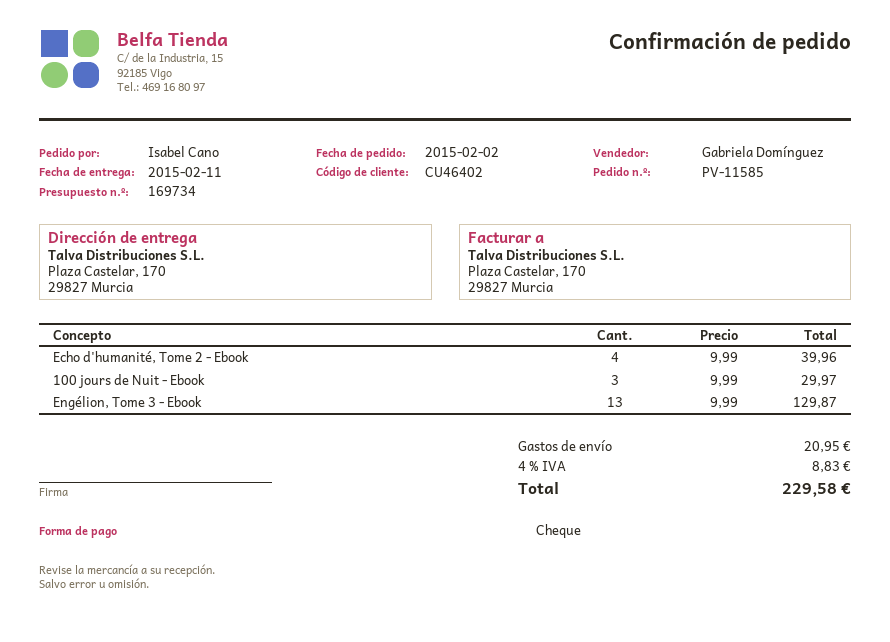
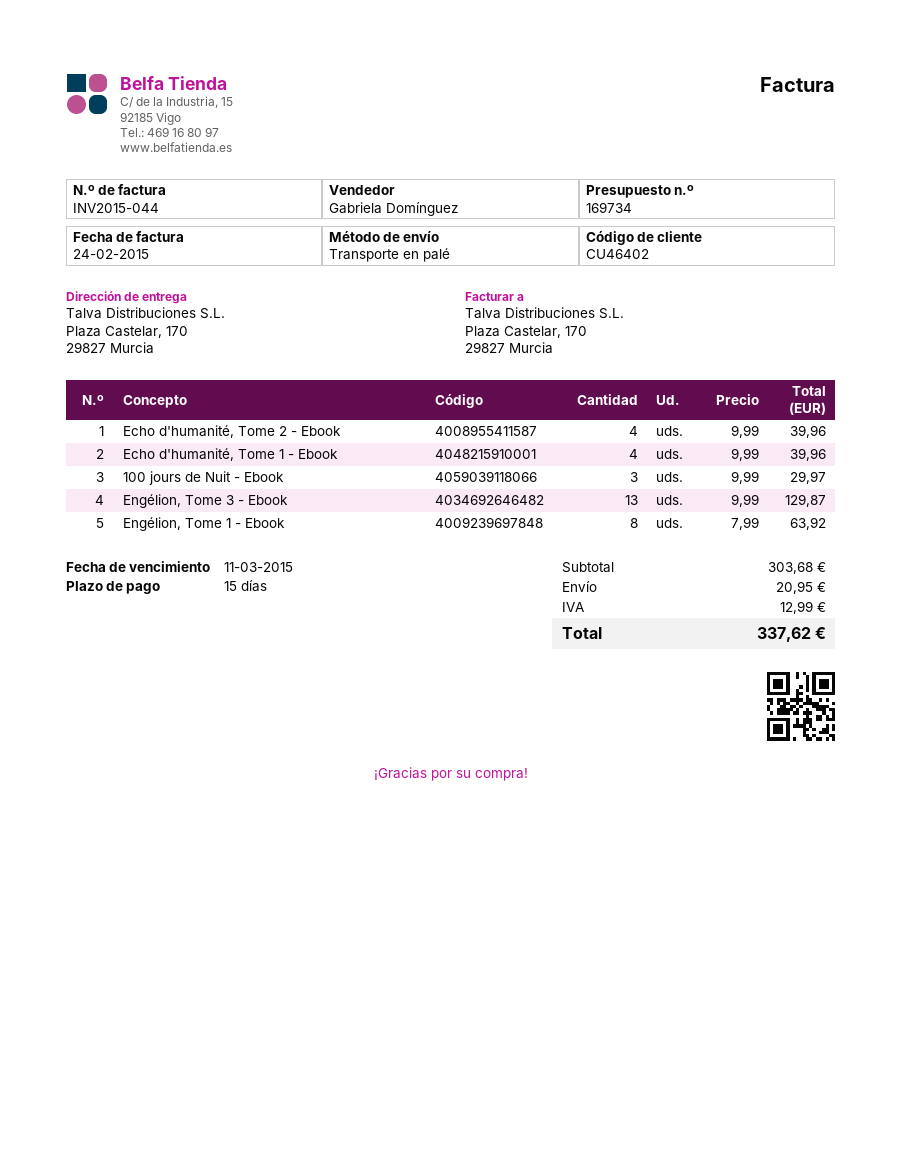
Echo d'humanité, Tome 1 - Ebook: none -> 4 x 9.99 = 39.96
Engélion, Tome 1 - Ebook: none -> 8 x 7.99 = 63.92
tax: 8.83 -> 12.99
total: 229.58 -> 337.62

